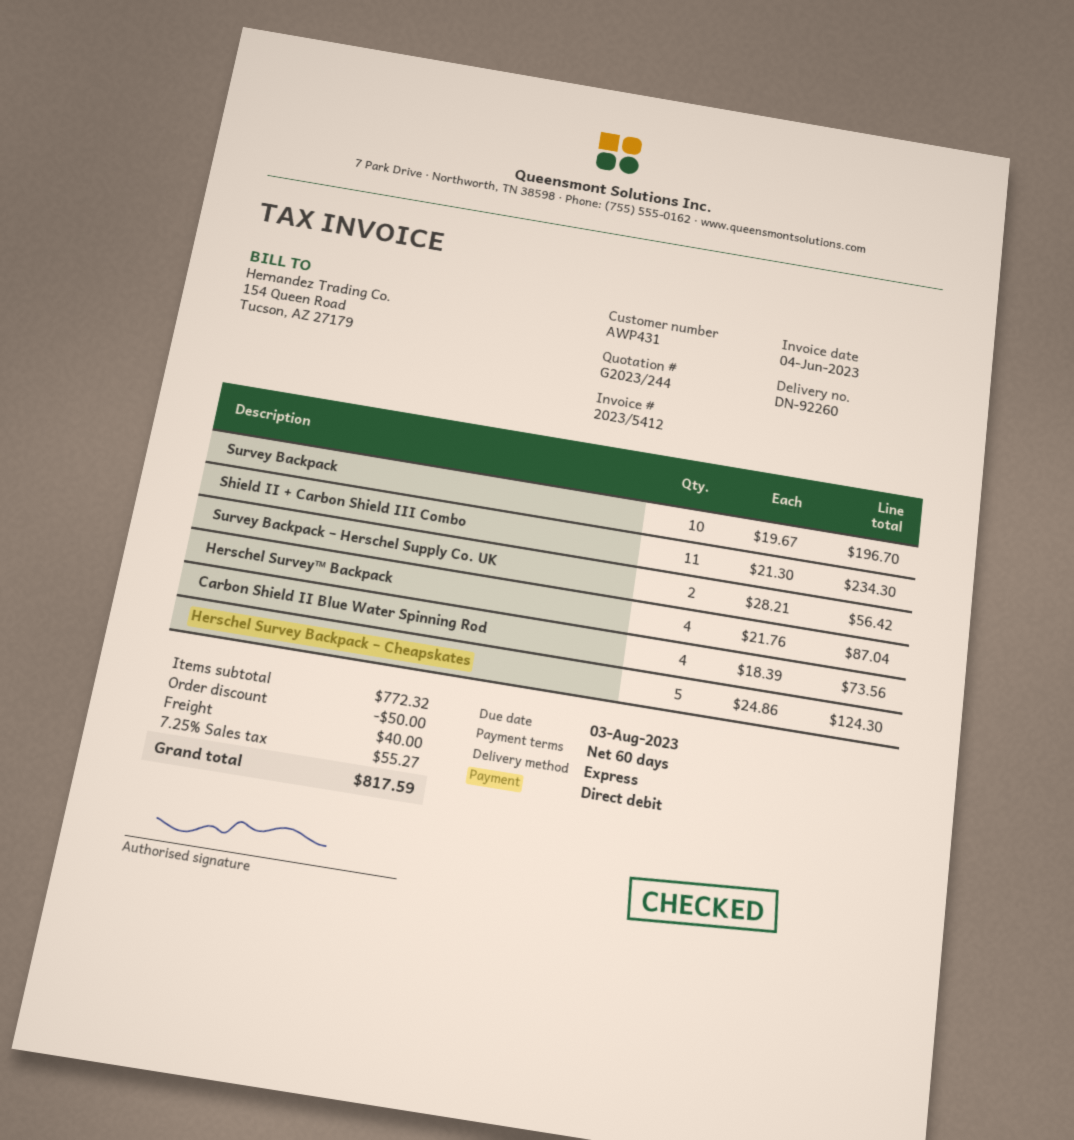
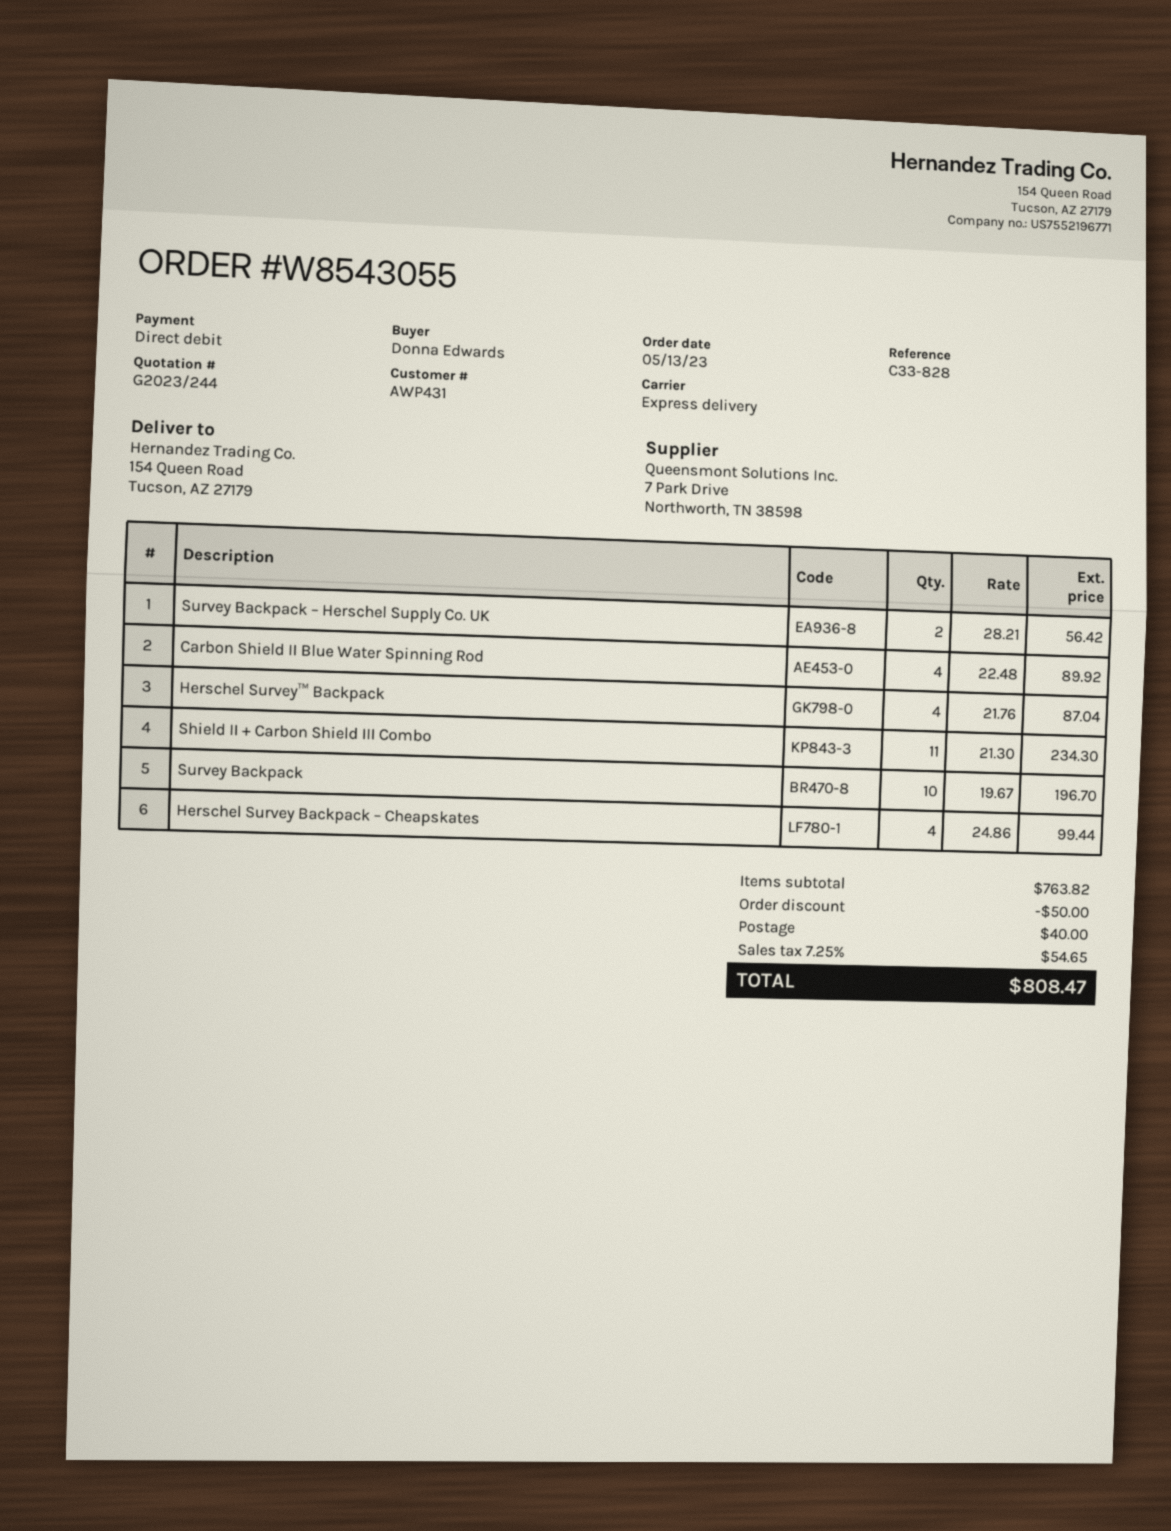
Carbon Shield II Blue Water Spinning Rod: 4 x 18.39 = 73.56 -> 4 x 22.48 = 89.92
Herschel Survey Backpack – Cheapskates: 5 x 24.86 = 124.30 -> 4 x 24.86 = 99.44
subtotal: 772.32 -> 763.82
tax: 7.25% = 55.27 -> 7.25% = 54.65
total: 817.59 -> 808.47

